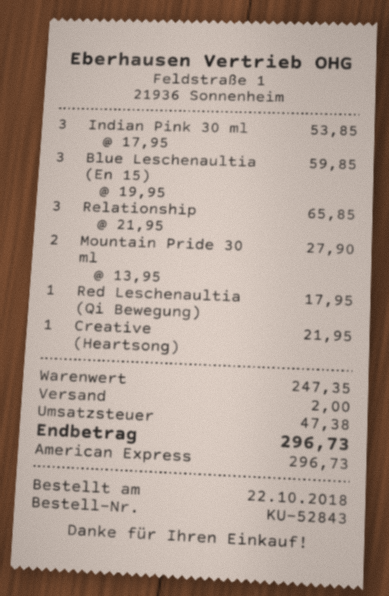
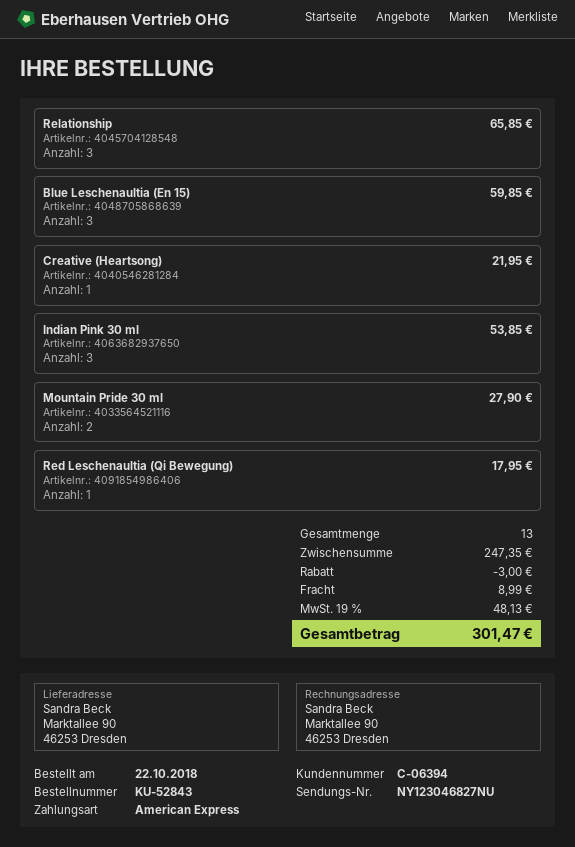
discount: none -> 3.00
shipping: 2.00 -> 8.99
tax: 47.38 -> 48.13
total: 296.73 -> 301.47

